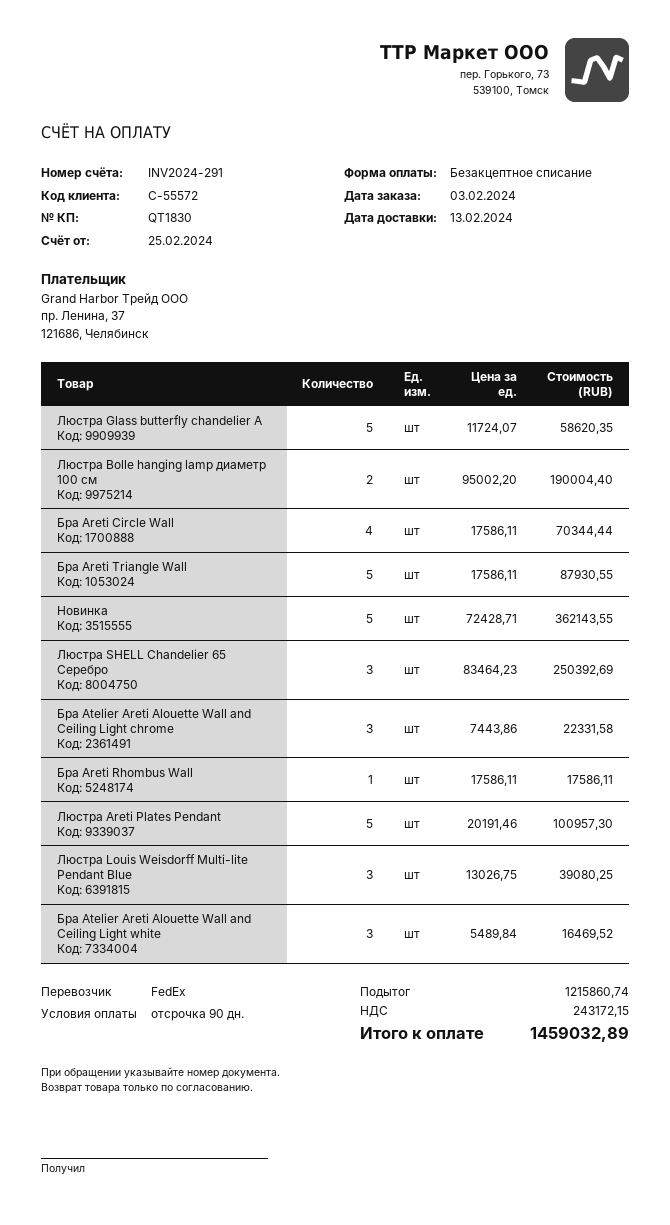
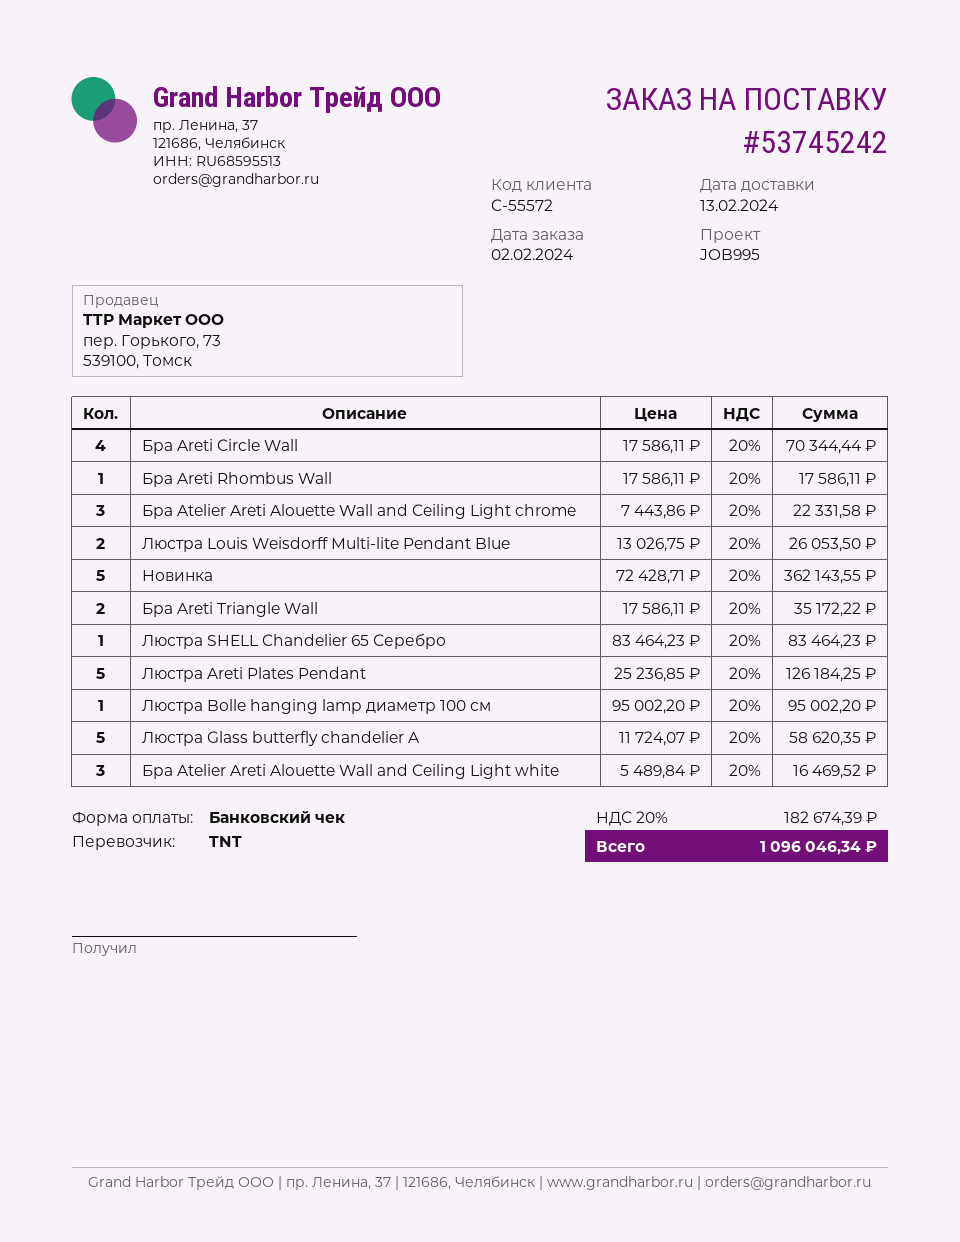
order date: 2024-02-03 -> 2024-02-02
payment method: direct debit -> cheque
shipping method: FedEx -> TNT
Люстра Bolle hanging lamp диаметр 100 см: 2 x 95002.20 = 190004.40 -> 1 x 95002.20 = 95002.20
Бра Areti Triangle Wall: 5 x 17586.11 = 87930.55 -> 2 x 17586.11 = 35172.22
Люстра SHELL Chandelier 65 Серебро: 3 x 83464.23 = 250392.69 -> 1 x 83464.23 = 83464.23
Люстра Areti Plates Pendant: 5 x 20191.46 = 100957.30 -> 5 x 25236.85 = 126184.25
Люстра Louis Weisdorff Multi-lite Pendant Blue: 3 x 13026.75 = 39080.25 -> 2 x 13026.75 = 26053.50
tax: 243172.15 -> 182674.39
total: 1459032.89 -> 1096046.34

